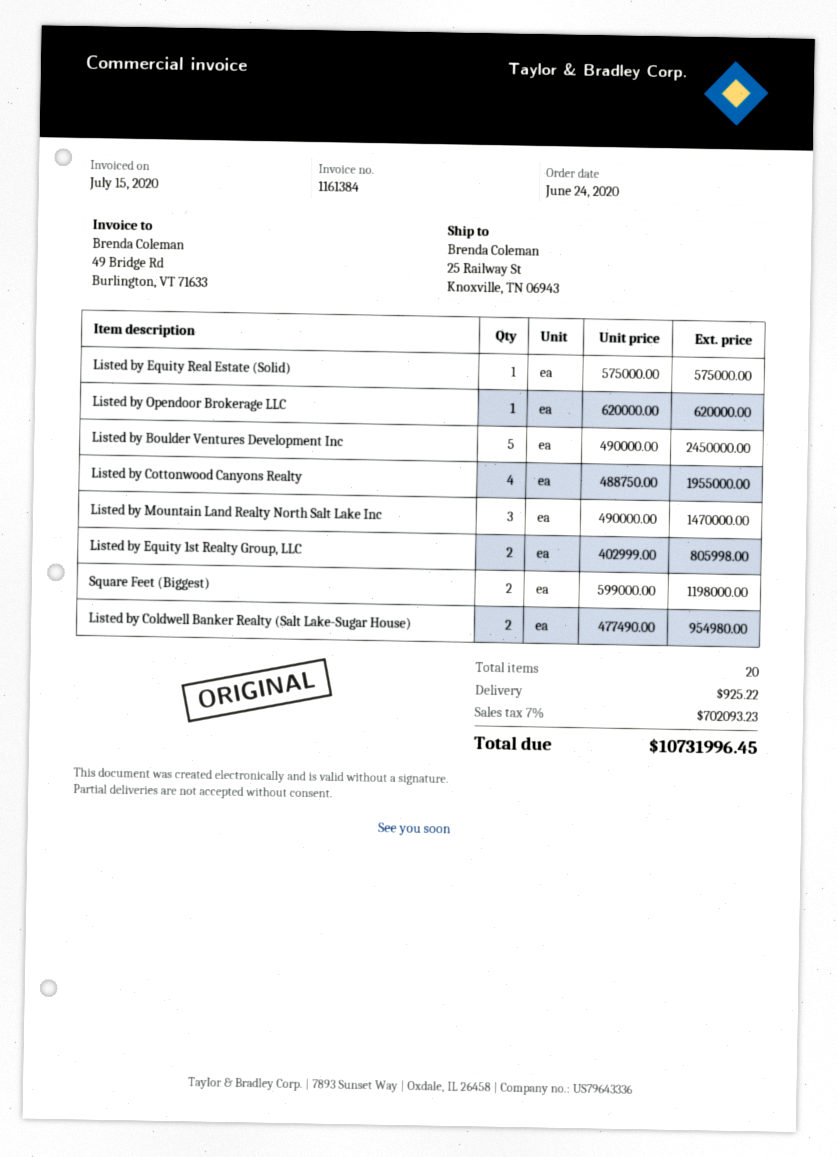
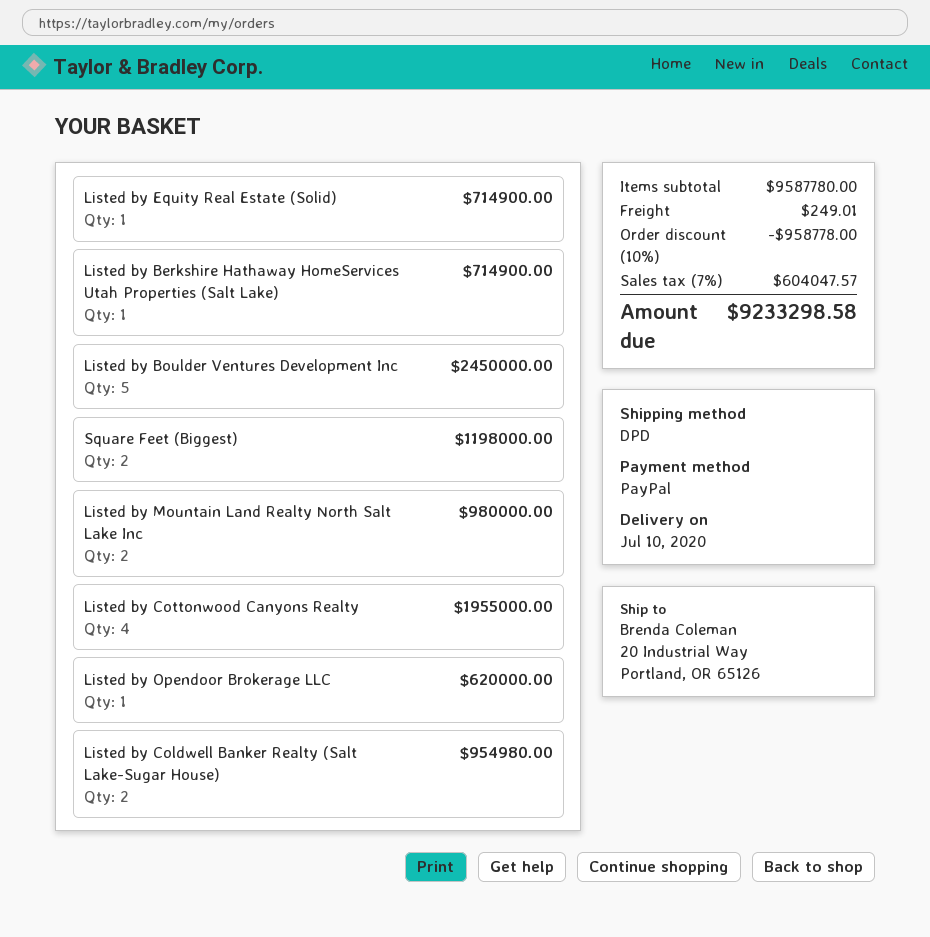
ship to: 25 Railway St, Knoxville, TN 06943 -> 20 Industrial Way, Portland, OR 65126
Listed by Equity Real Estate (Solid): 1 for 575000.00 -> 1 for 714900.00
Listed by Mountain Land Realty North Salt Lake Inc: 3 for 1470000.00 -> 2 for 980000.00
Listed by Equity 1st Realty Group, LLC: 2 for 805998.00 -> none
Listed by Berkshire Hathaway HomeServices Utah Properties (Salt Lake): none -> 1 for 714900.00
discount: none -> 10% = 958778.00
shipping: 925.22 -> 249.01
tax: 7% = 702093.23 -> 7% = 604047.57
total: 10731996.45 -> 9233298.58

